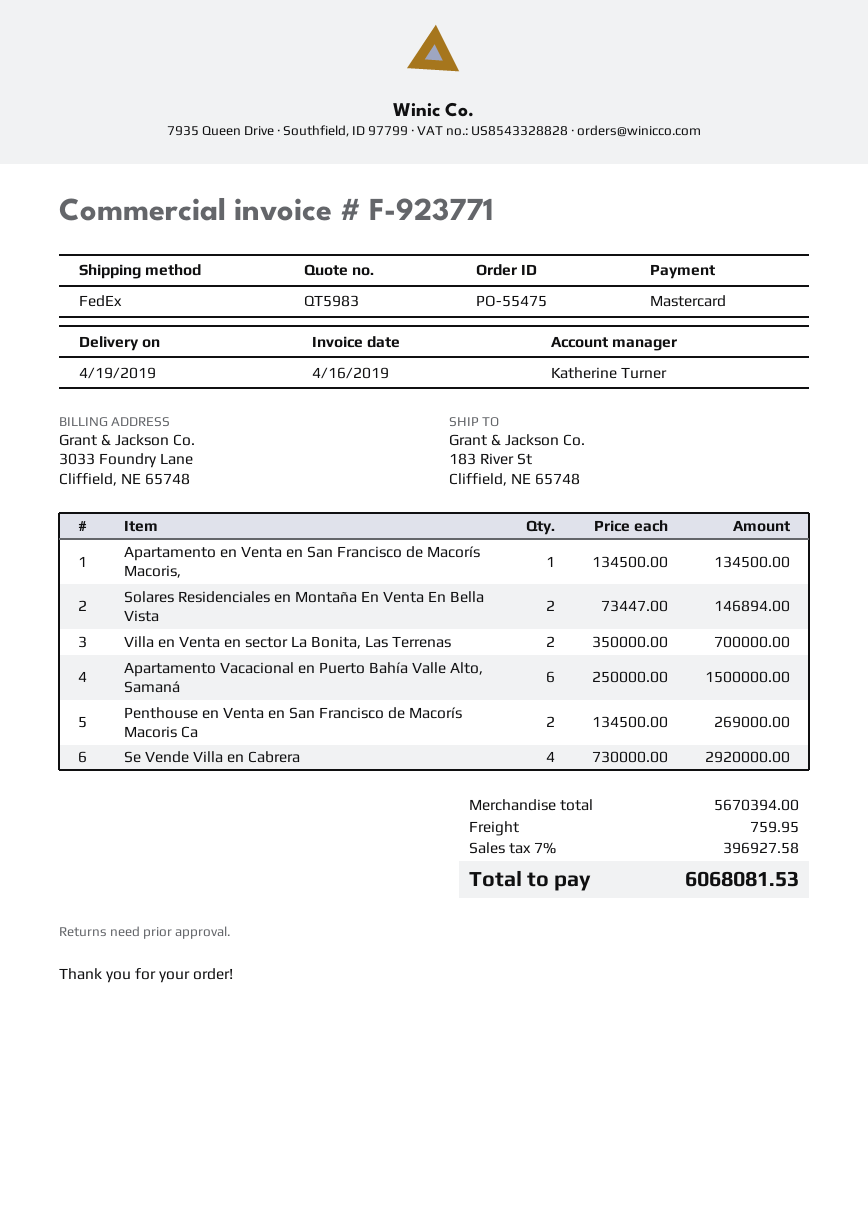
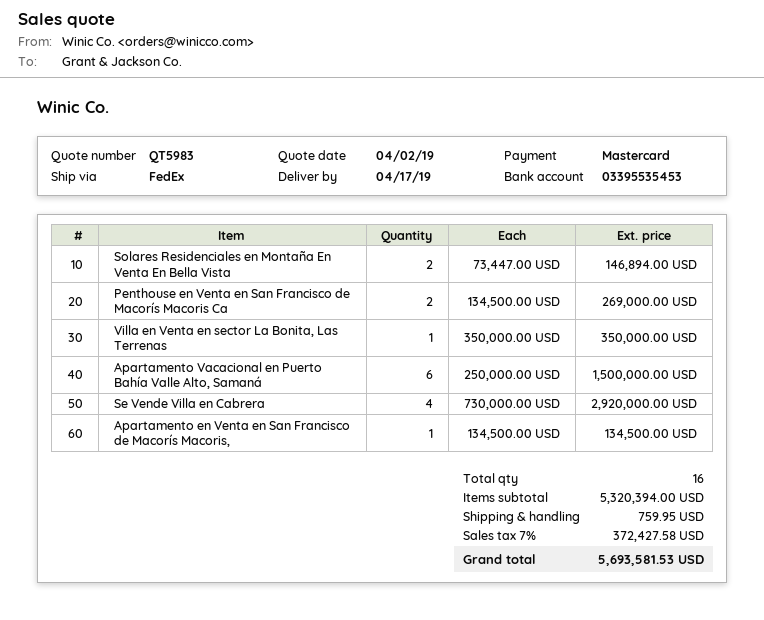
delivery date: 2019-04-19 -> 2019-04-17
Villa en Venta en sector La Bonita, Las Terrenas: 2 x 350000.00 = 700000.00 -> 1 x 350000.00 = 350000.00
subtotal: 5670394.00 -> 5320394.00
tax: 7% = 396927.58 -> 7% = 372427.58
total: 6068081.53 -> 5693581.53

